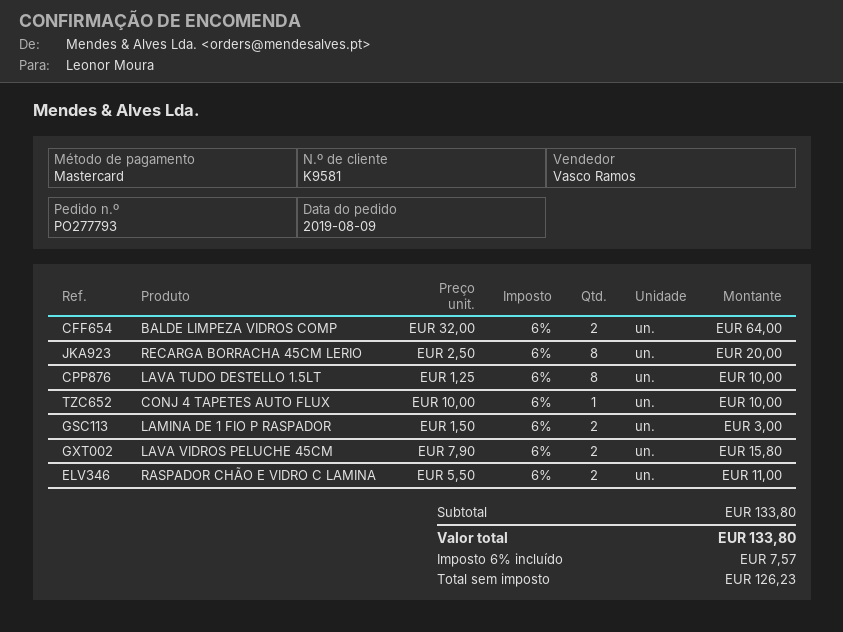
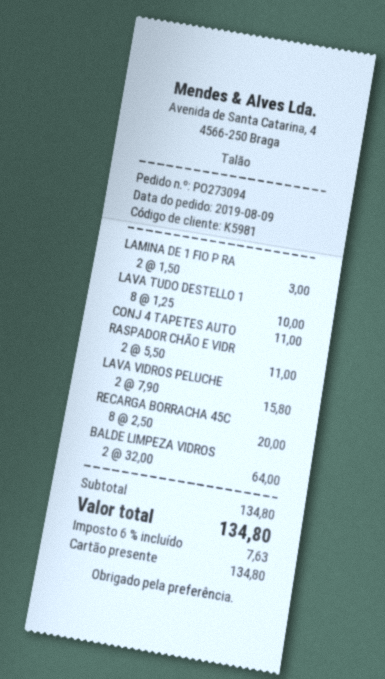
order number: PO277793 -> PO273094
customer number: K9581 -> K5981
payment method: Mastercard -> gift card
CONJ 4 TAPETES AUTO FLUX: 1 x 10.00 = 10.00 -> 1 x 11.00 = 11.00
subtotal: 133.80 -> 134.80
tax: 6% = 7.57 -> 6% = 7.63
total: 133.80 -> 134.80

